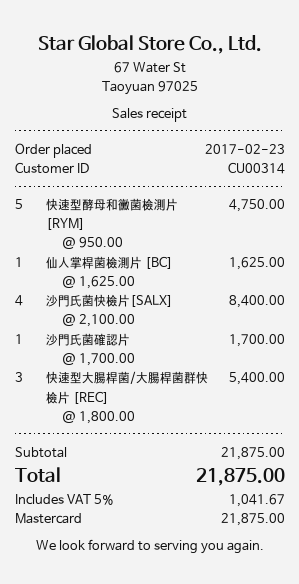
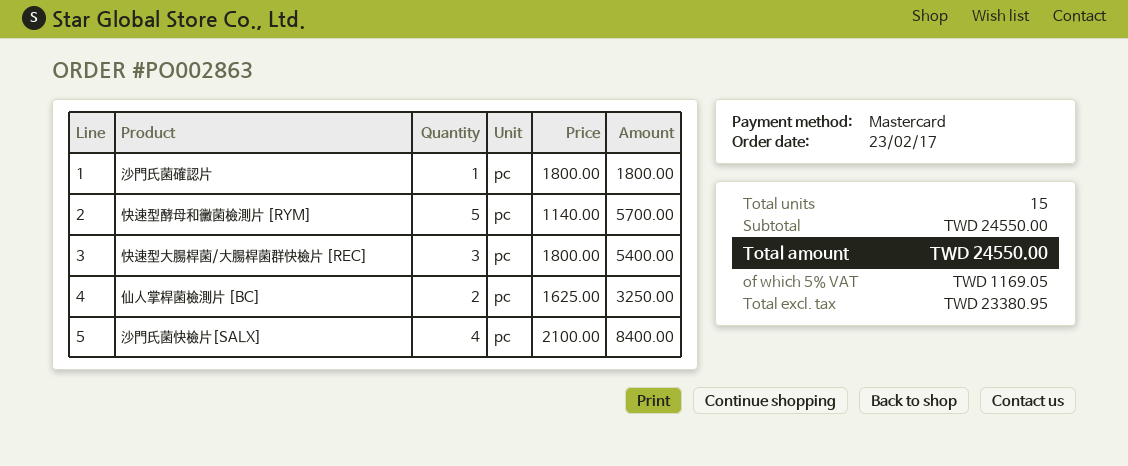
快速型酵母和黴菌檢測片 [RYM]: 5 x 950.00 = 4750.00 -> 5 x 1140.00 = 5700.00
仙人掌桿菌檢測片 [BC]: 1 x 1625.00 = 1625.00 -> 2 x 1625.00 = 3250.00
沙門氏菌確認片: 1 x 1700.00 = 1700.00 -> 1 x 1800.00 = 1800.00
subtotal: 21875.00 -> 24550.00
tax: 5% = 1041.67 -> 5% = 1169.05
total: 21875.00 -> 24550.00

